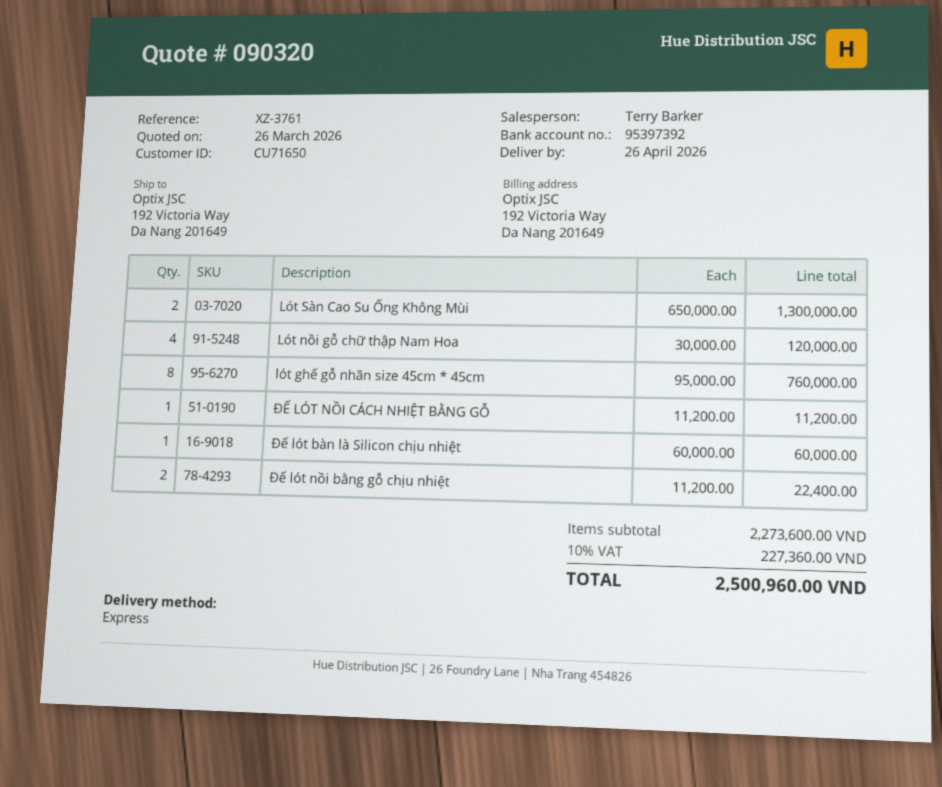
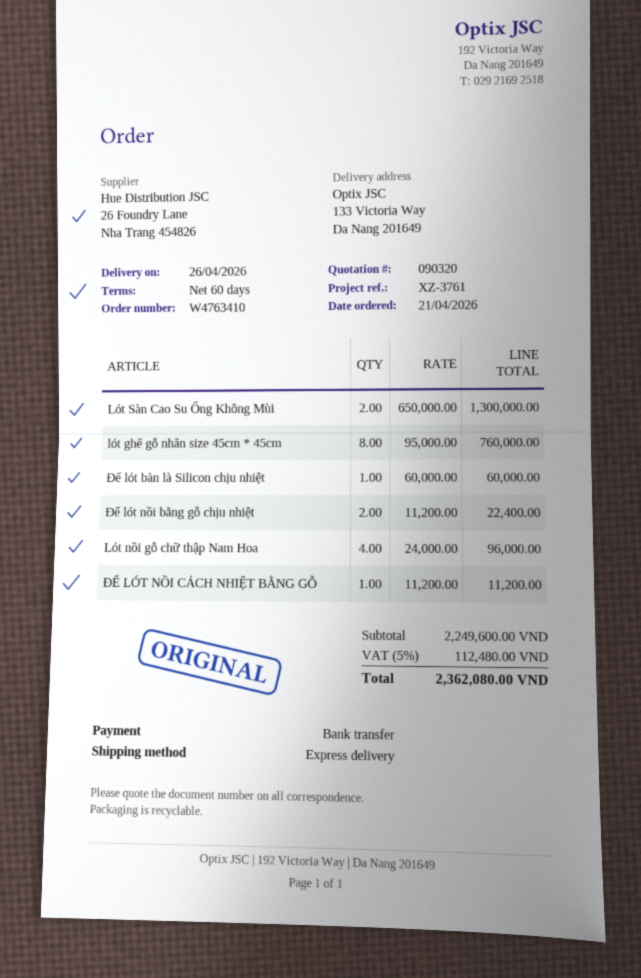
ship to: 192 Victoria Way, Da Nang 201649 -> 133 Victoria Way, Da Nang 201649
Lót nồi gỗ chữ thập Nam Hoa: 4 x 30000.00 = 120000.00 -> 4 x 24000.00 = 96000.00
subtotal: 2273600.00 -> 2249600.00
tax: 10% = 227360.00 -> 5% = 112480.00
total: 2500960.00 -> 2362080.00

